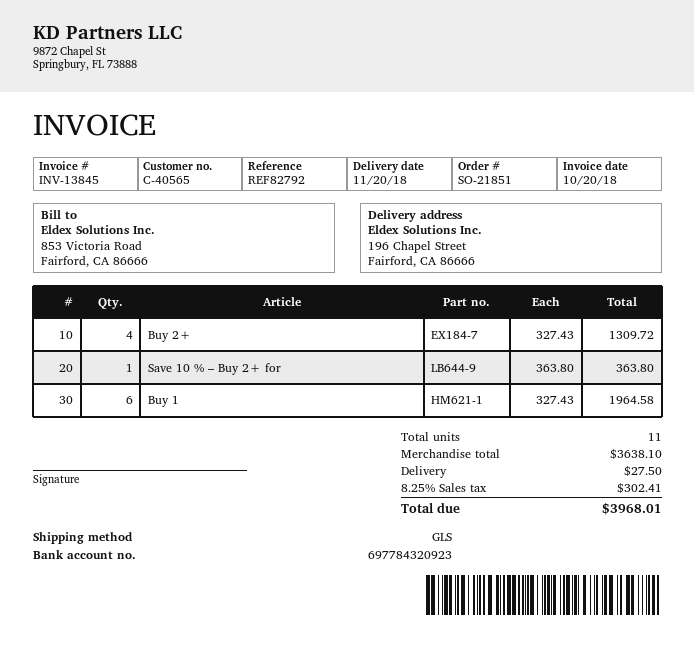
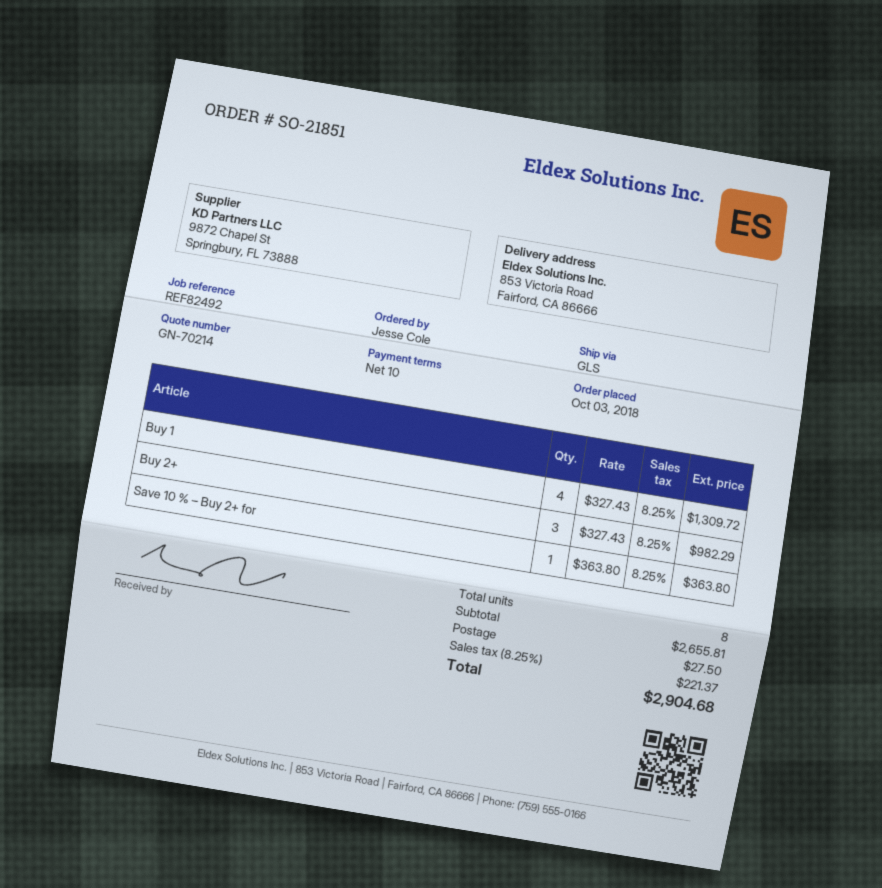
reference: REF82792 -> REF82492
ship to: 196 Chapel Street, Fairford, CA 86666 -> 853 Victoria Road, Fairford, CA 86666
Buy 2+: 4 x 327.43 = 1309.72 -> 3 x 327.43 = 982.29
Buy 1: 6 x 327.43 = 1964.58 -> 4 x 327.43 = 1309.72
total quantity: 11 -> 8
subtotal: 3638.10 -> 2655.81
tax: 8.25% = 302.41 -> 8.25% = 221.37
total: 3968.01 -> 2904.68

